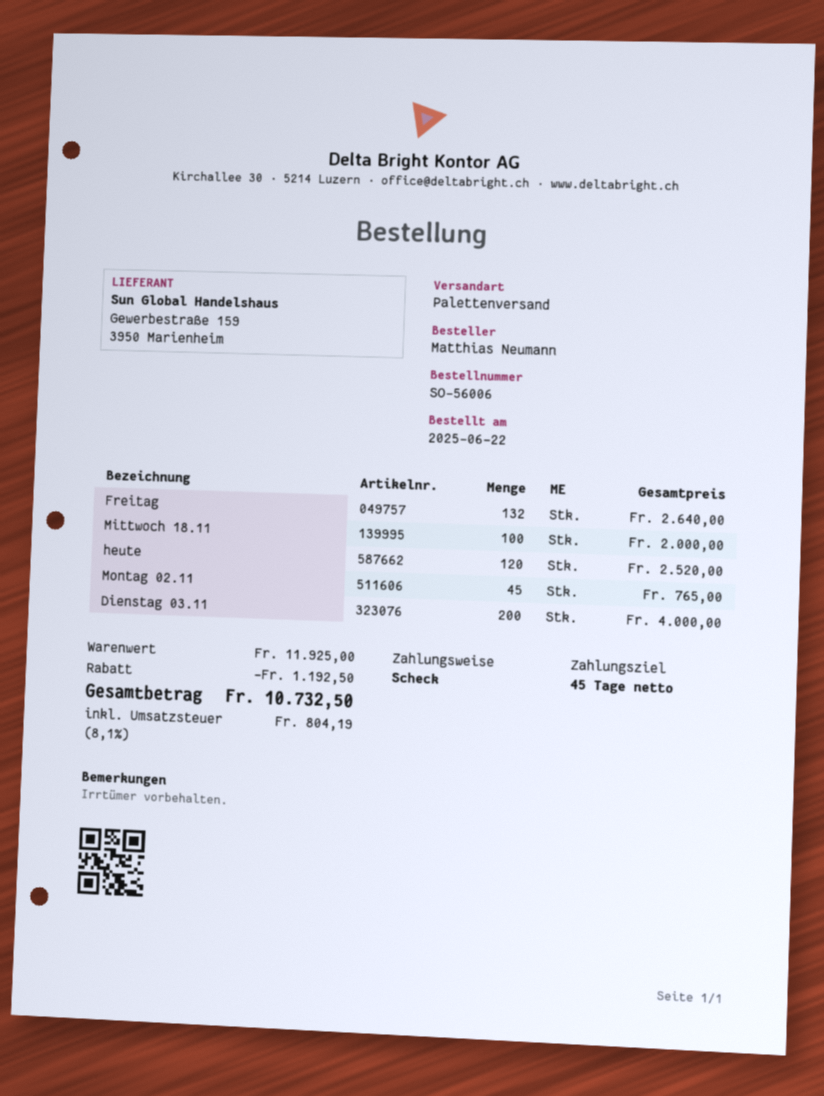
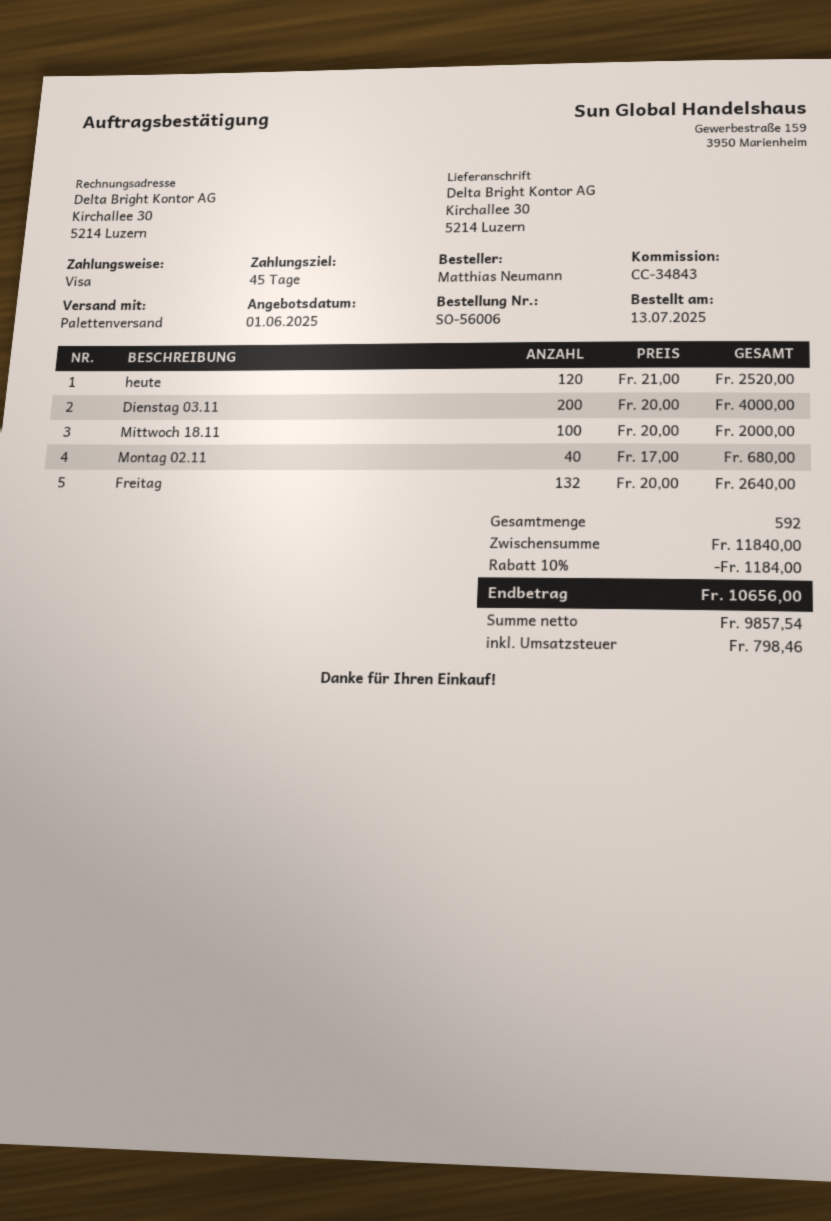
order date: 2025-06-22 -> 2025-07-13
payment method: cheque -> Visa
Montag 02.11: 45 for 765.00 -> 40 for 680.00
subtotal: 11925.00 -> 11840.00
discount: 1192.50 -> 1184.00
tax: 804.19 -> 798.46
total: 10732.50 -> 10656.00

